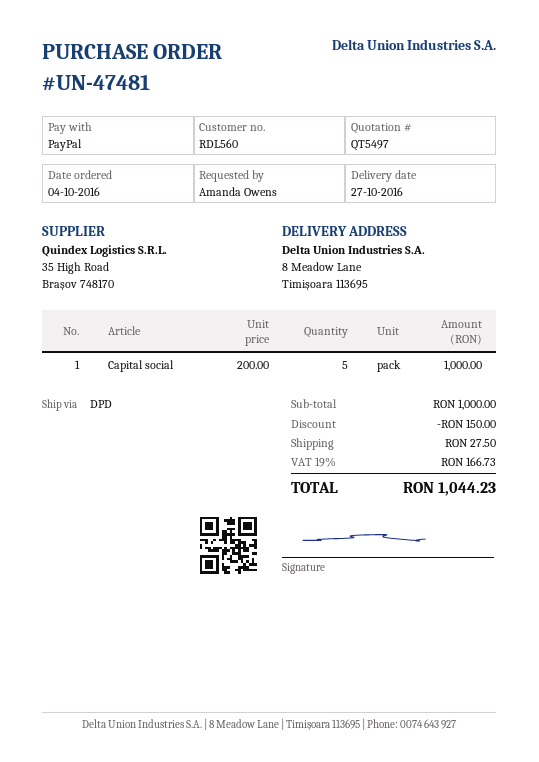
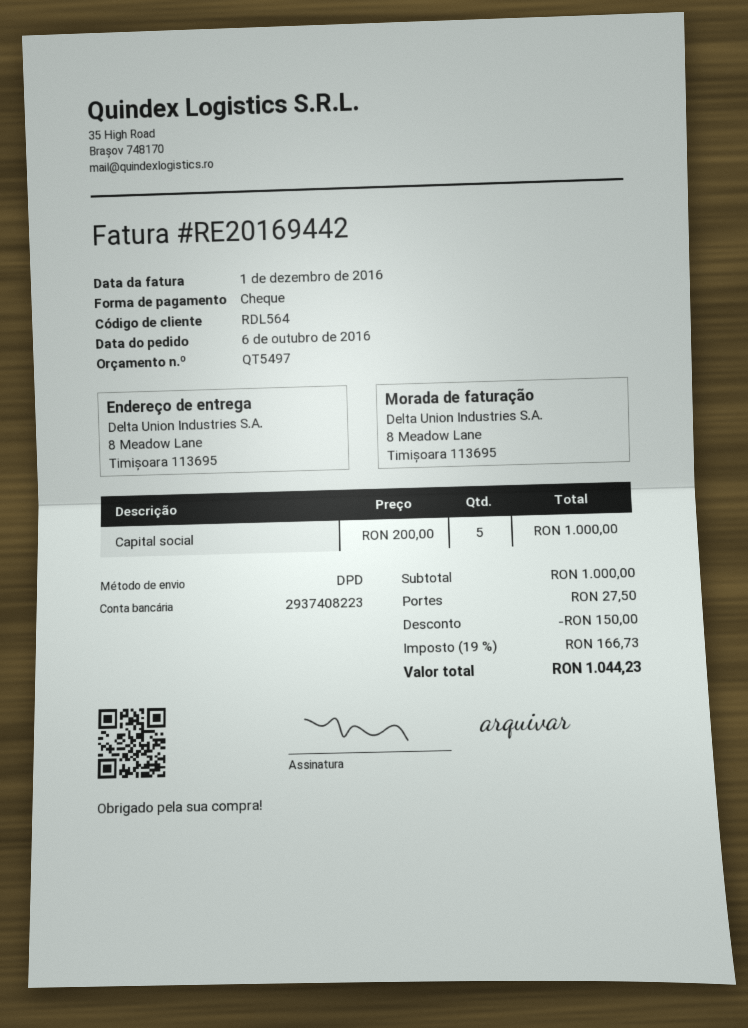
order date: 2016-10-04 -> 2016-10-06
customer number: RDL560 -> RDL564
payment method: PayPal -> cheque

